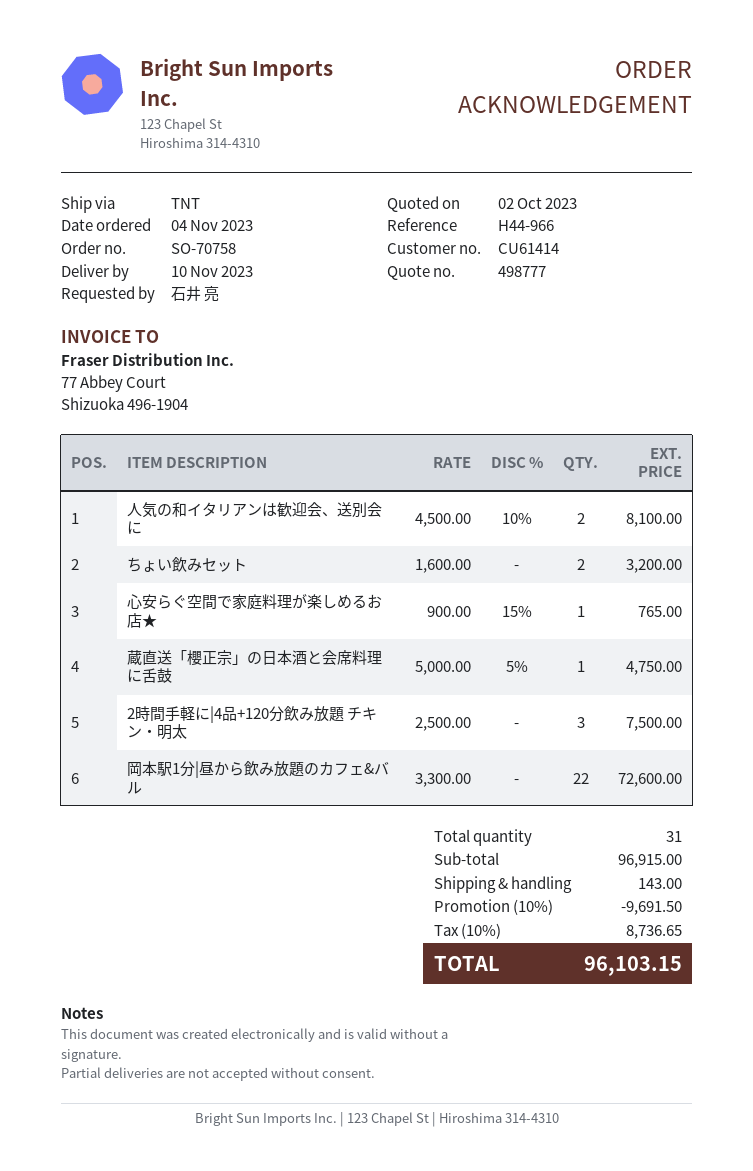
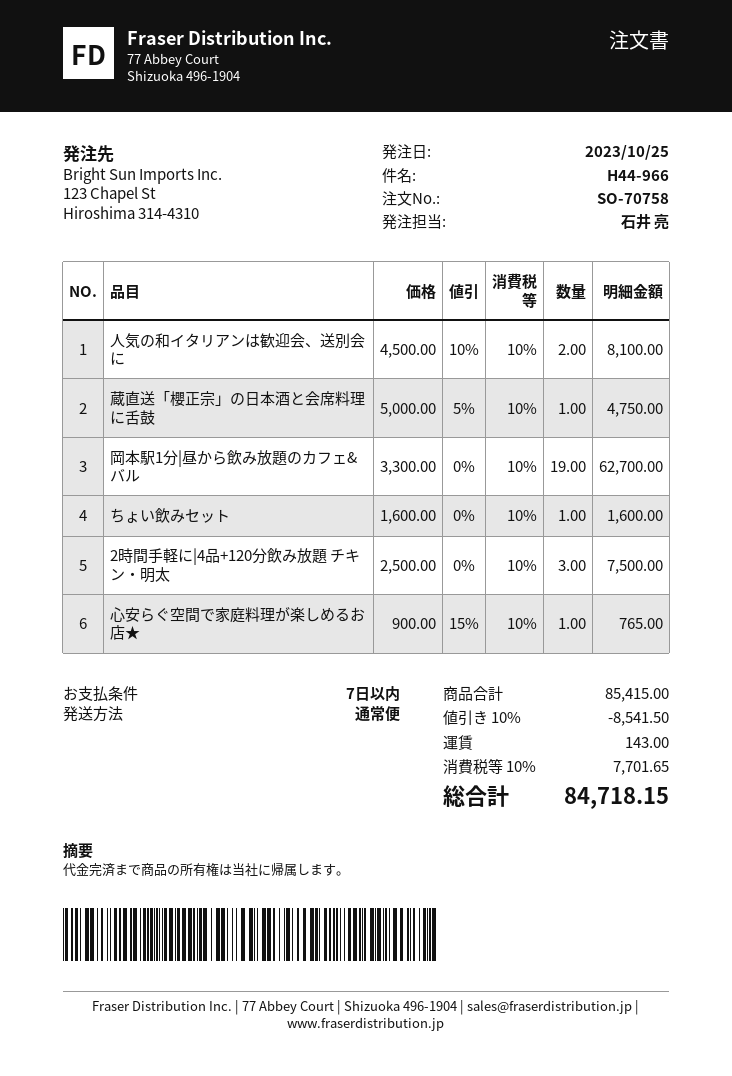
order date: 2023-11-04 -> 2023-10-25
shipping method: TNT -> standard
ちょい飲みセット: 2 x 1600.00 = 3200.00 -> 1 x 1600.00 = 1600.00
岡本駅1分|昼から飲み放題のカフェ&バル: 22 x 3300.00 = 72600.00 -> 19 x 3300.00 = 62700.00
subtotal: 96915.00 -> 85415.00
discount: 10% = 9691.50 -> 10% = 8541.50
tax: 10% = 8736.65 -> 10% = 7701.65
total: 96103.15 -> 84718.15

